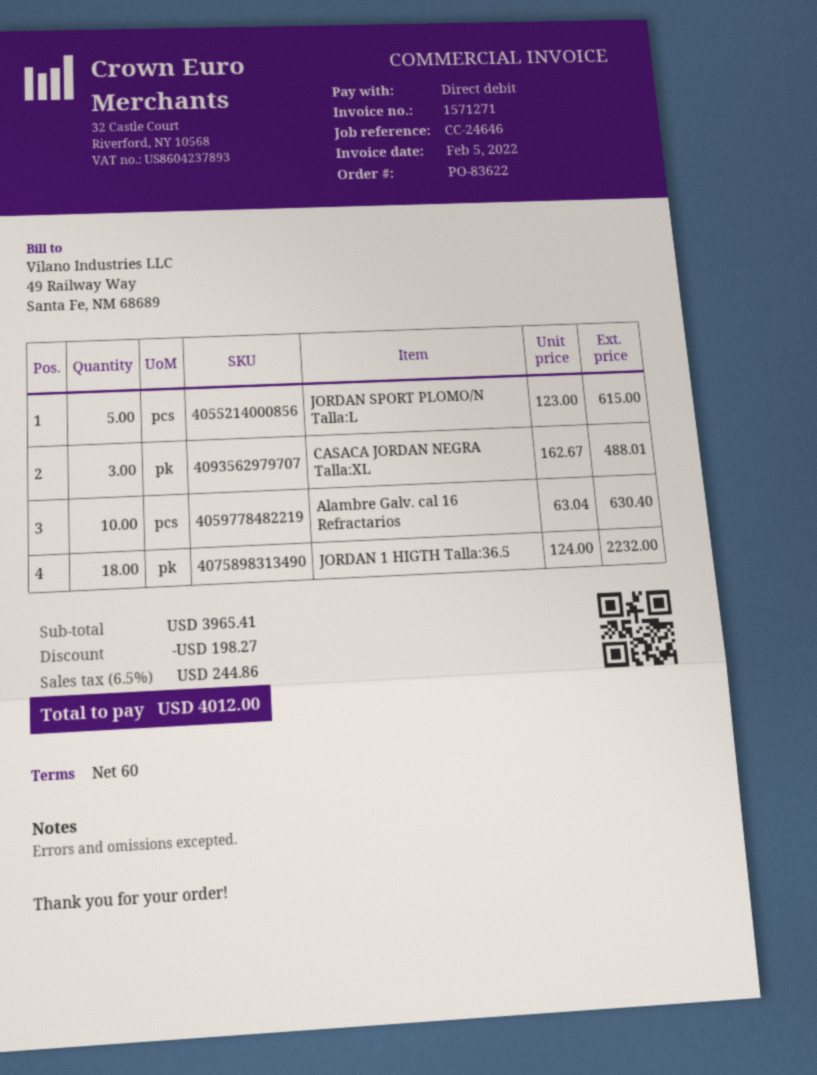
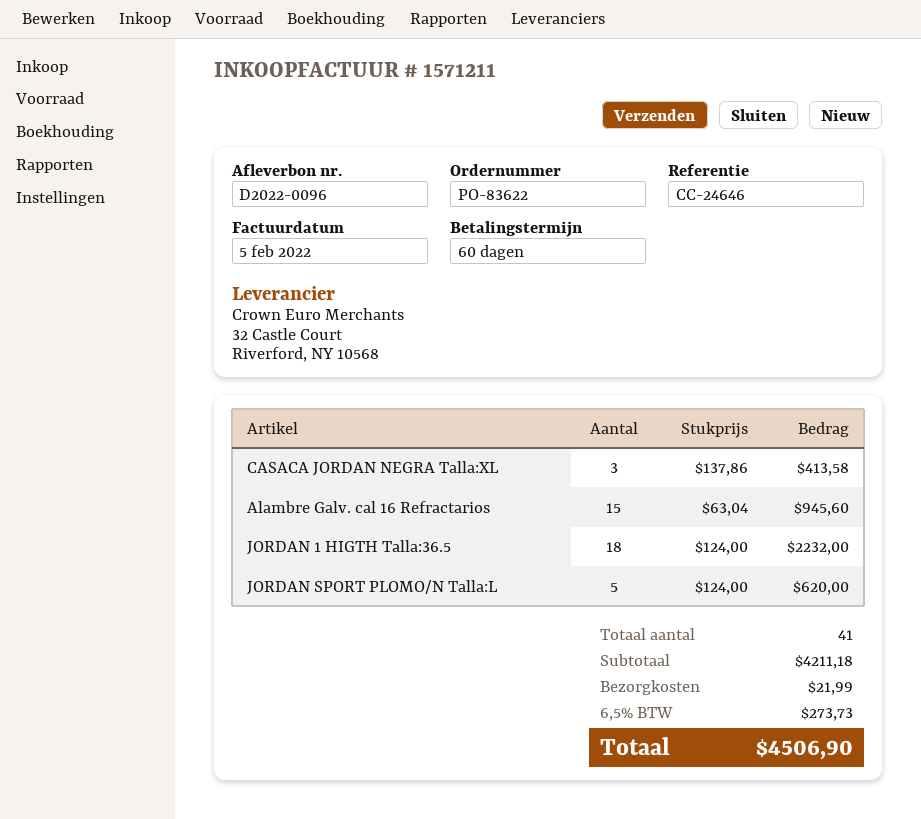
invoice number: 1571271 -> 1571211
JORDAN SPORT PLOMO/N Talla:L: 5 x 123.00 = 615.00 -> 5 x 124.00 = 620.00
CASACA JORDAN NEGRA Talla:XL: 3 x 162.67 = 488.01 -> 3 x 137.86 = 413.58
Alambre Galv. cal 16 Refractarios: 10 x 63.04 = 630.40 -> 15 x 63.04 = 945.60
subtotal: 3965.41 -> 4211.18
discount: 198.27 -> none
shipping: none -> 21.99
tax: 6.5% = 244.86 -> 6.5% = 273.73
total: 4012.00 -> 4506.90

